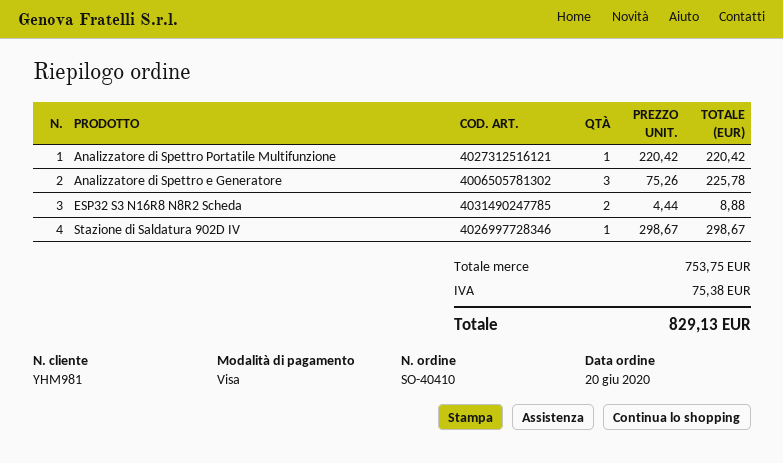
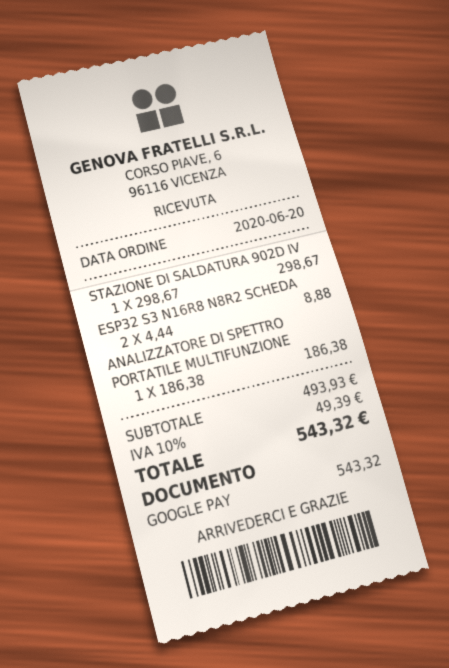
payment method: Visa -> Google Pay
Analizzatore di Spettro Portatile Multifunzione: 1 x 220.42 = 220.42 -> 1 x 186.38 = 186.38
Analizzatore di Spettro e Generatore: 3 x 75.26 = 225.78 -> none
subtotal: 753.75 -> 493.93
tax: 75.38 -> 49.39
total: 829.13 -> 543.32

